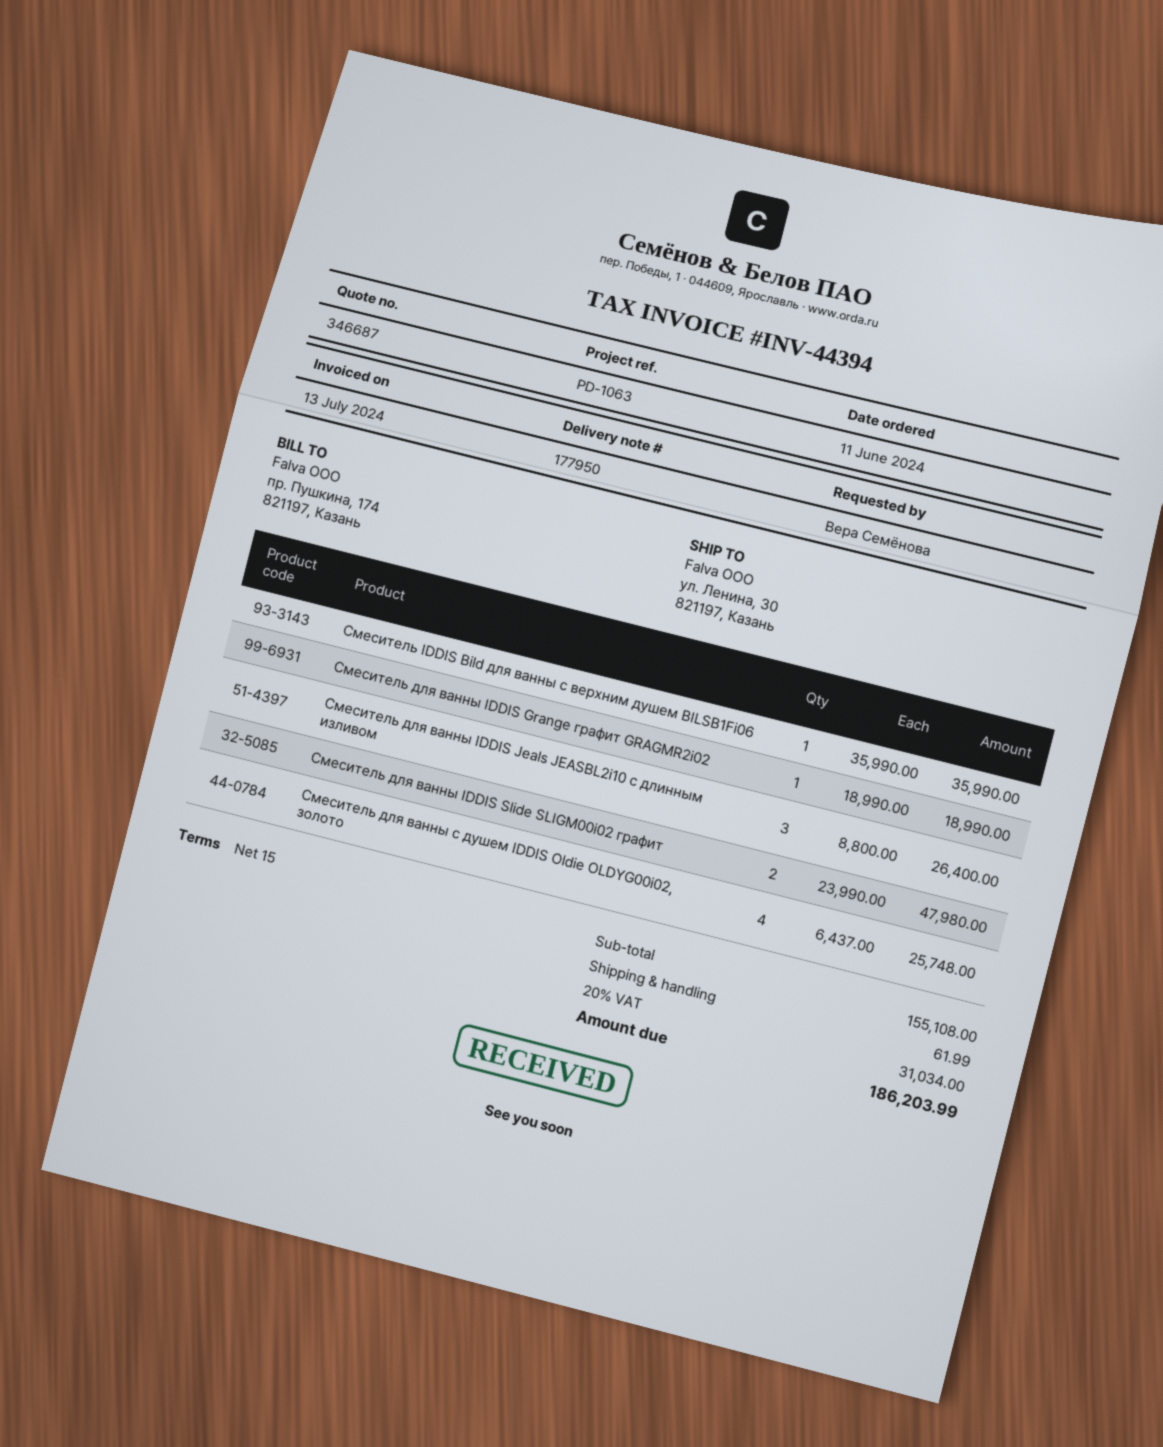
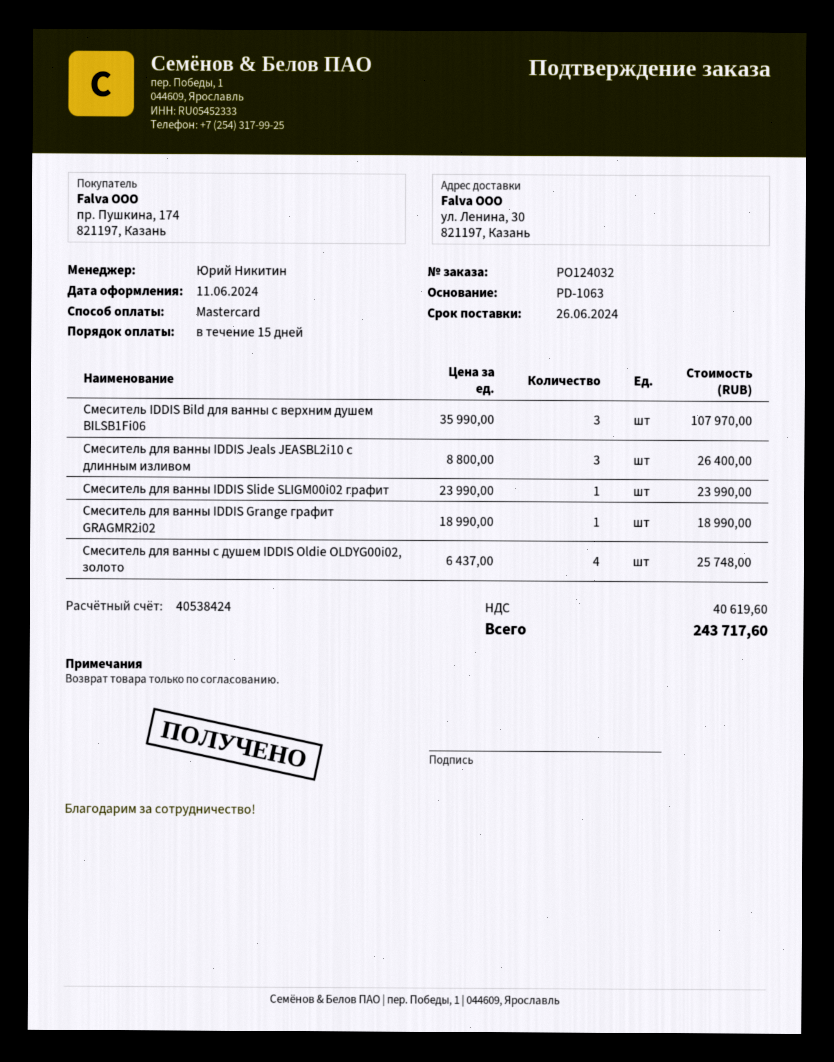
Смеситель IDDIS Bild для ванны с верхним душем BILSB1Fi06: 1 x 35990.00 = 35990.00 -> 3 x 35990.00 = 107970.00
Смеситель для ванны IDDIS Slide SLIGM00i02 графит: 2 x 23990.00 = 47980.00 -> 1 x 23990.00 = 23990.00
shipping: 61.99 -> none
tax: 31034.00 -> 40619.60
total: 186203.99 -> 243717.60

